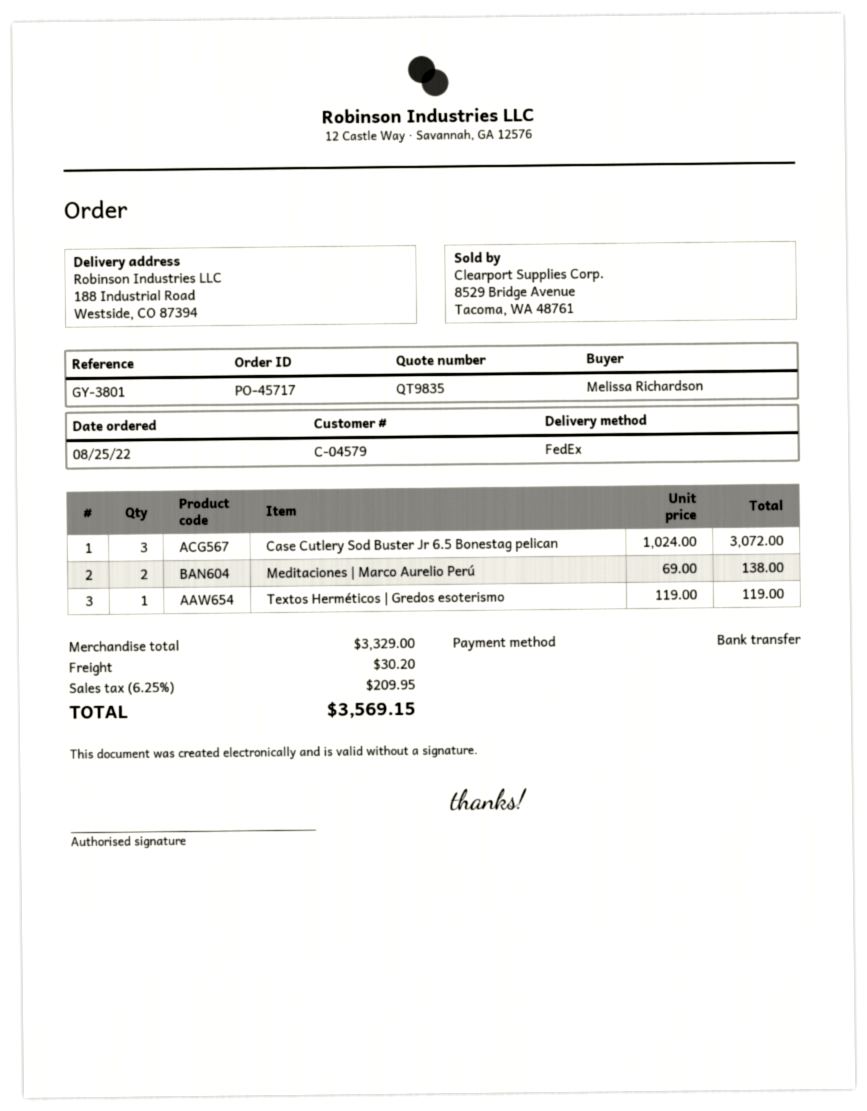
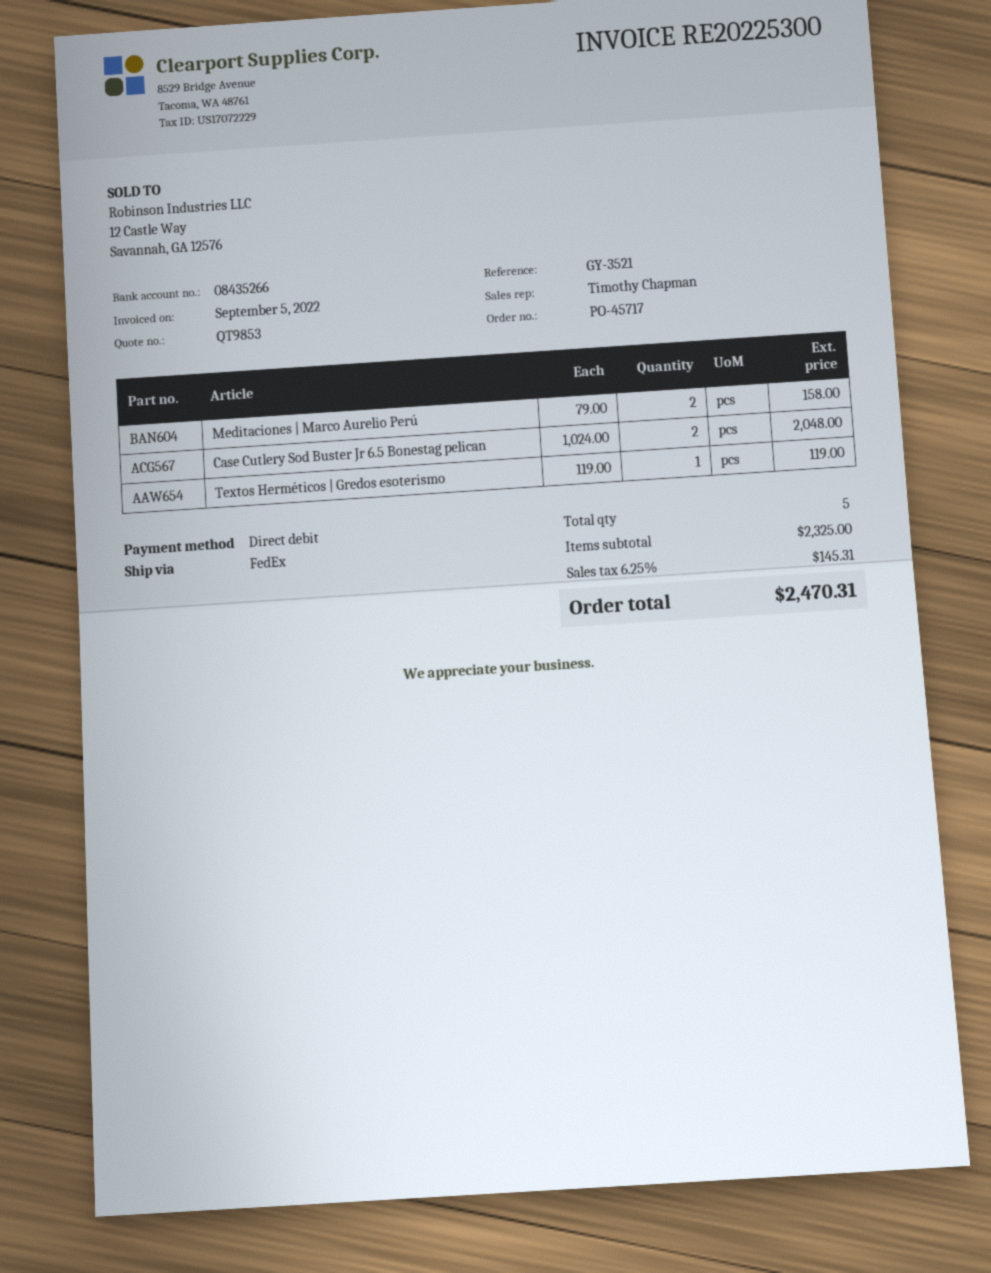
quote number: QT9835 -> QT9853
reference: GY-3801 -> GY-3521
payment method: bank transfer -> direct debit
Case Cutlery Sod Buster Jr 6.5 Bonestag pelican: 3 x 1024.00 = 3072.00 -> 2 x 1024.00 = 2048.00
Meditaciones | Marco Aurelio Perú: 2 x 69.00 = 138.00 -> 2 x 79.00 = 158.00
subtotal: 3329.00 -> 2325.00
shipping: 30.20 -> none
tax: 6.25% = 209.95 -> 6.25% = 145.31
total: 3569.15 -> 2470.31

